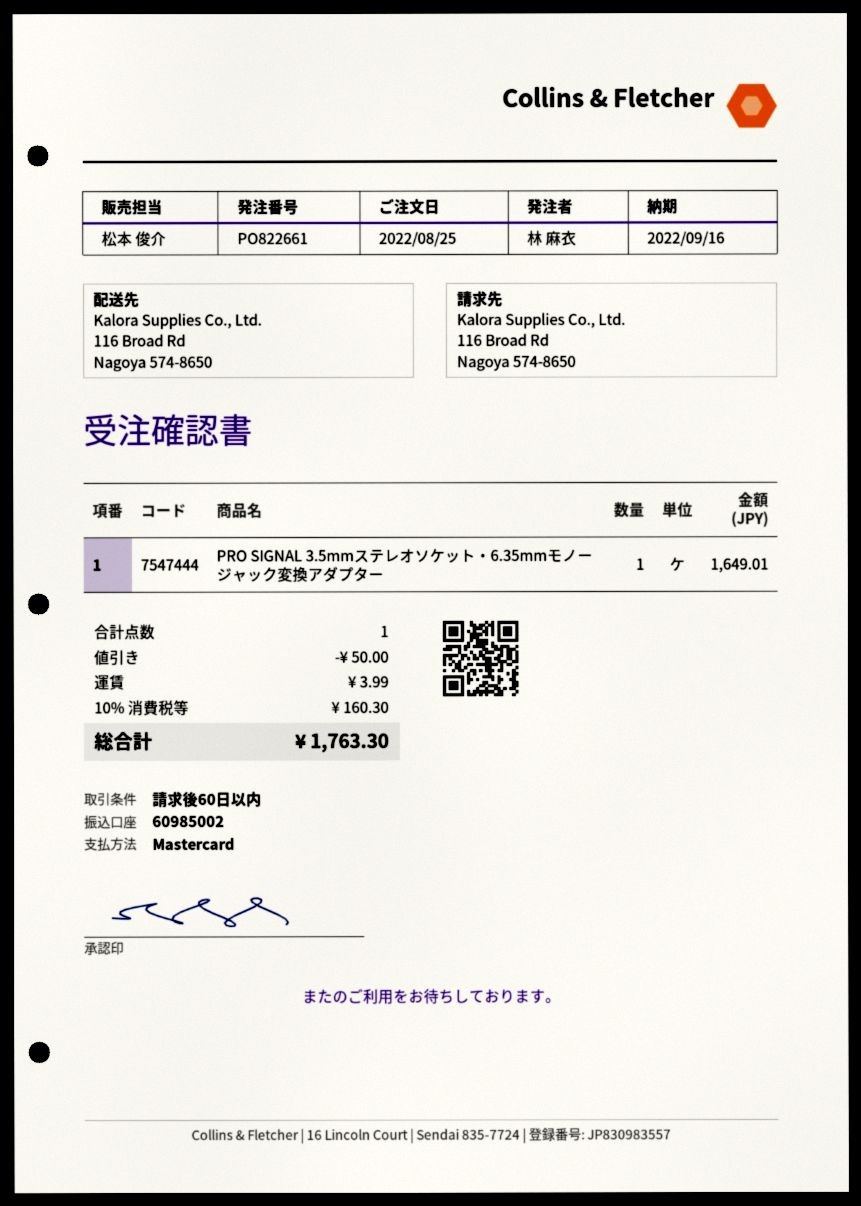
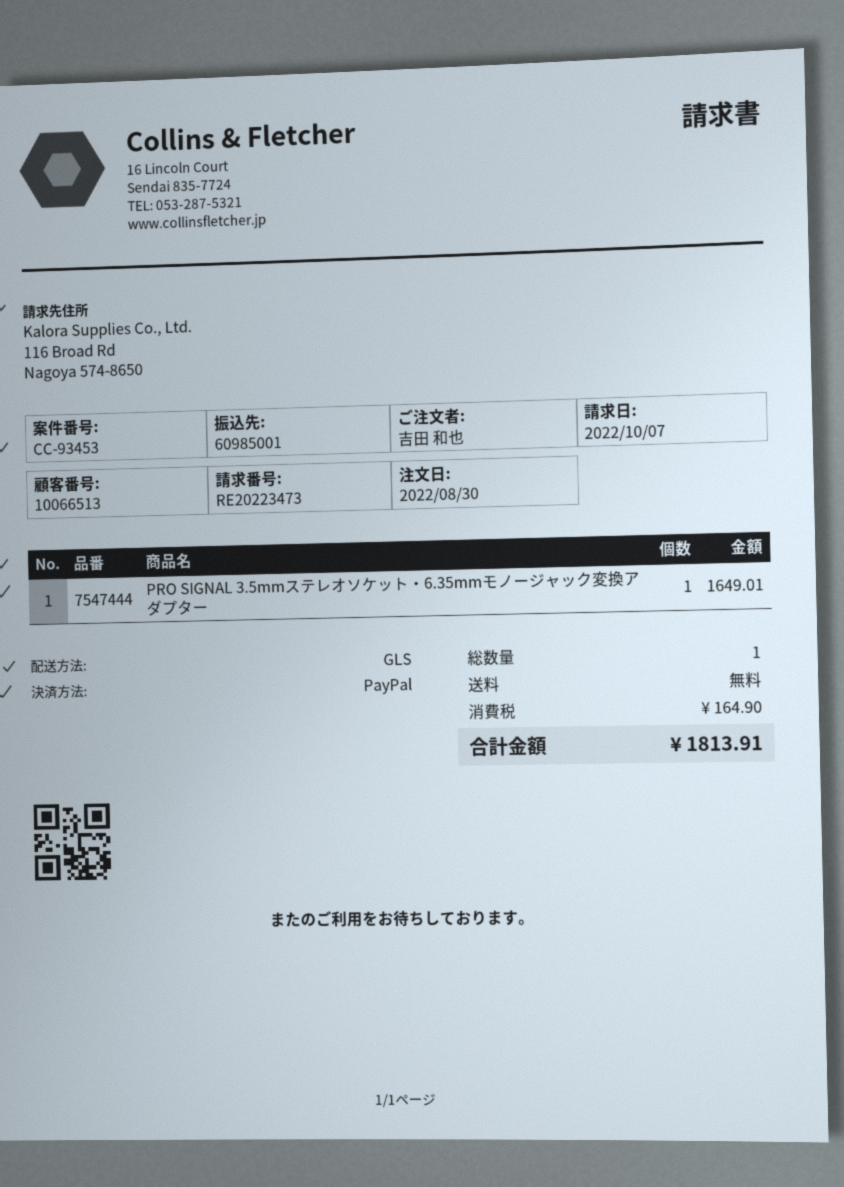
order date: 2022-08-25 -> 2022-08-30
ordered by: 林 麻衣 -> 吉田 和也
payment method: Mastercard -> PayPal
bank account: 60985002 -> 60985001
discount: 50.00 -> none
shipping: 3.99 -> 0.00
tax: 160.30 -> 164.90
total: 1763.30 -> 1813.91

